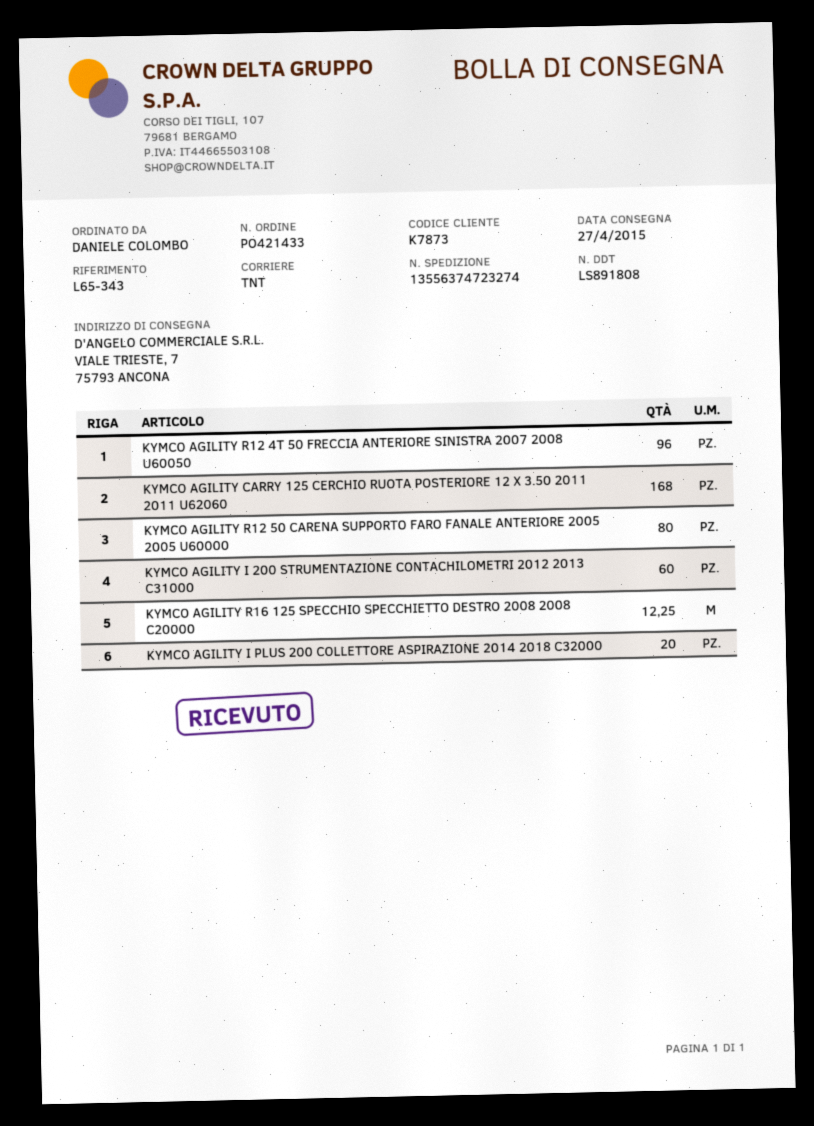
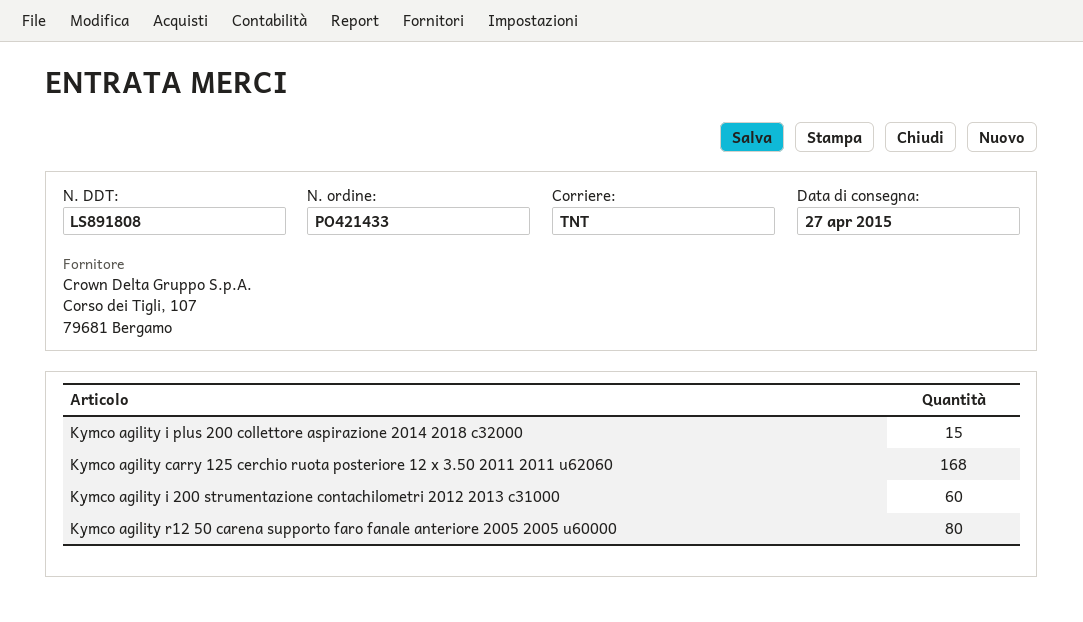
KYMCO AGILITY R12 4T 50 FRECCIA ANTERIORE SINISTRA 2007 2008 U60050: 96 -> none
KYMCO AGILITY R16 125 SPECCHIO SPECCHIETTO DESTRO 2008 2008 C20000: 12.25 -> none
KYMCO AGILITY I PLUS 200 COLLETTORE ASPIRAZIONE 2014 2018 C32000: 20 -> 15

